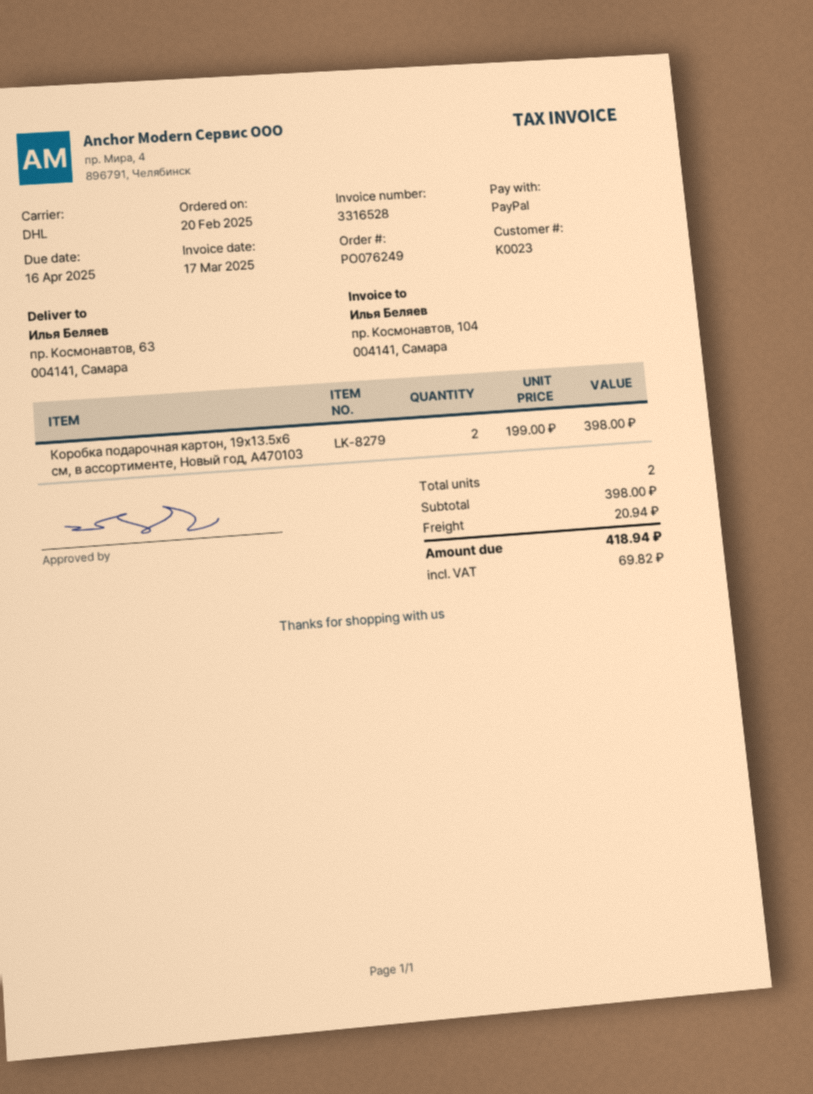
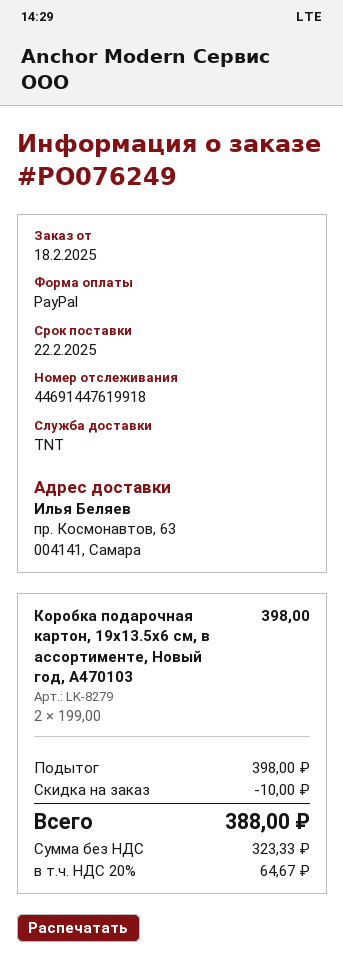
order date: 2025-02-20 -> 2025-02-18
shipping method: DHL -> TNT
discount: none -> 10.00
shipping: 20.94 -> none
tax: 69.82 -> 64.67
total: 418.94 -> 388.00

